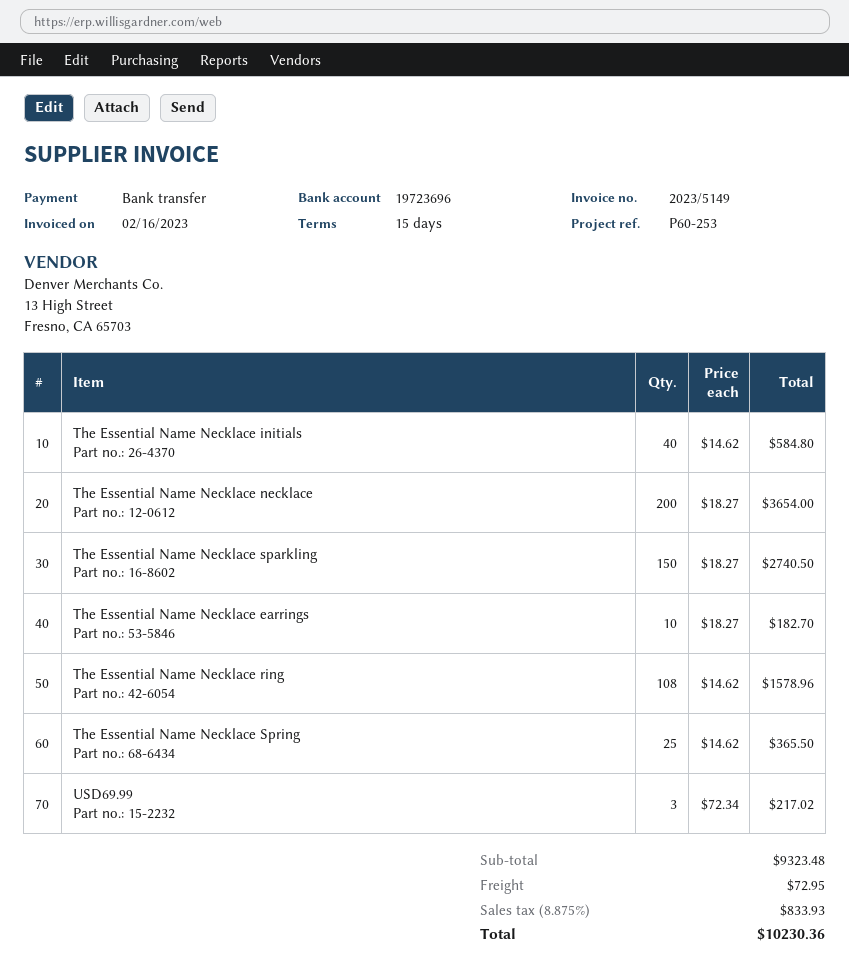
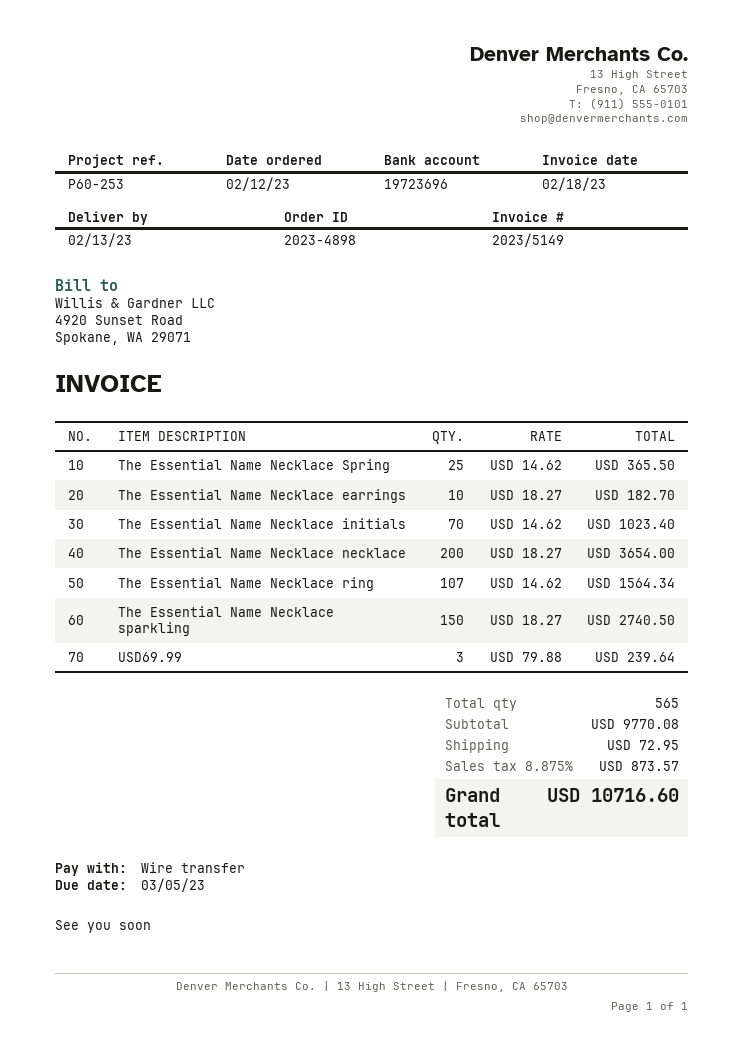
invoice date: 2023-02-16 -> 2023-02-18
The Essential Name Necklace initials: 40 x 14.62 = 584.80 -> 70 x 14.62 = 1023.40
The Essential Name Necklace ring: 108 x 14.62 = 1578.96 -> 107 x 14.62 = 1564.34
USD69.99: 3 x 72.34 = 217.02 -> 3 x 79.88 = 239.64
subtotal: 9323.48 -> 9770.08
tax: 8.875% = 833.93 -> 8.875% = 873.57
total: 10230.36 -> 10716.60

